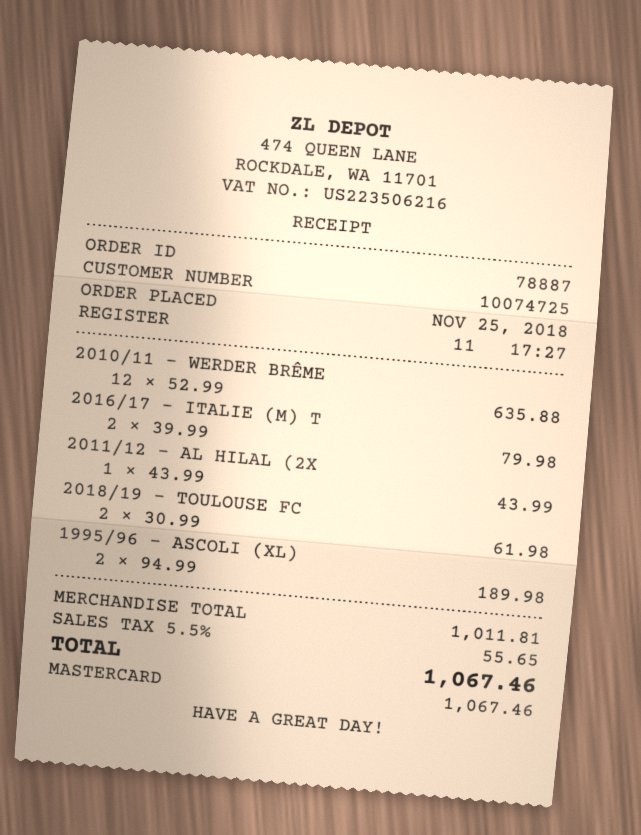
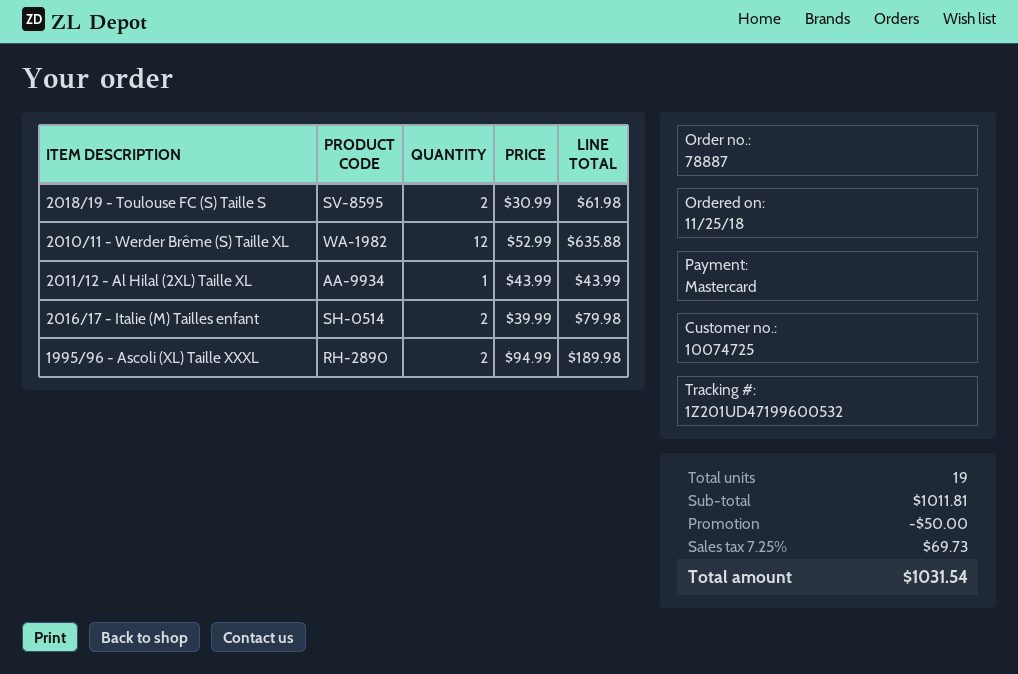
discount: none -> 50.00
tax: 5.5% = 55.65 -> 7.25% = 69.73
total: 1067.46 -> 1031.54

